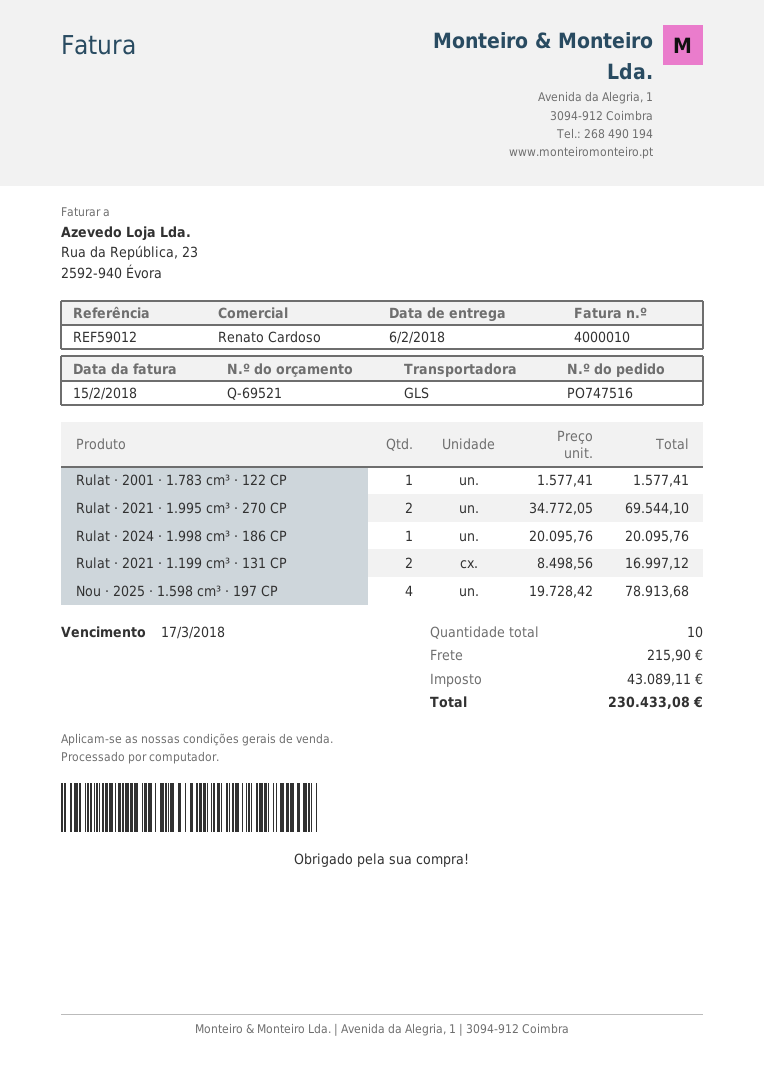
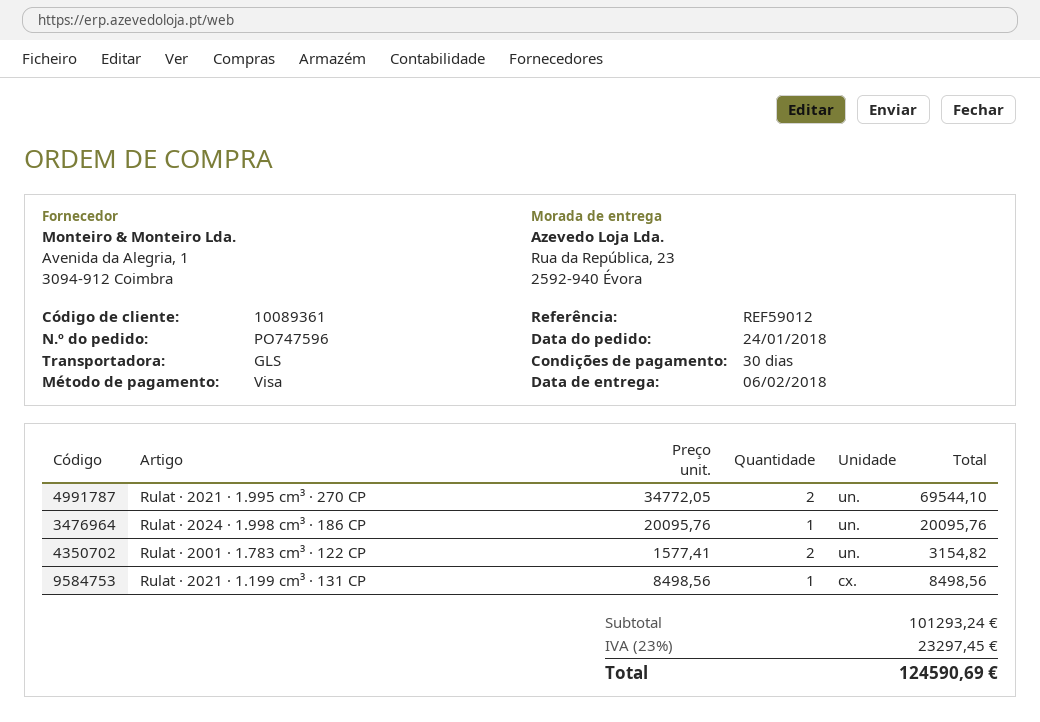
order number: PO747516 -> PO747596
Rulat · 2001 · 1.783 cm³ · 122 CP: 1 x 1577.41 = 1577.41 -> 2 x 1577.41 = 3154.82
Rulat · 2021 · 1.199 cm³ · 131 CP: 2 x 8498.56 = 16997.12 -> 1 x 8498.56 = 8498.56
Nou · 2025 · 1.598 cm³ · 197 CP: 4 x 19728.42 = 78913.68 -> none
shipping: 215.90 -> none
tax: 43089.11 -> 23297.45
total: 230433.08 -> 124590.69

